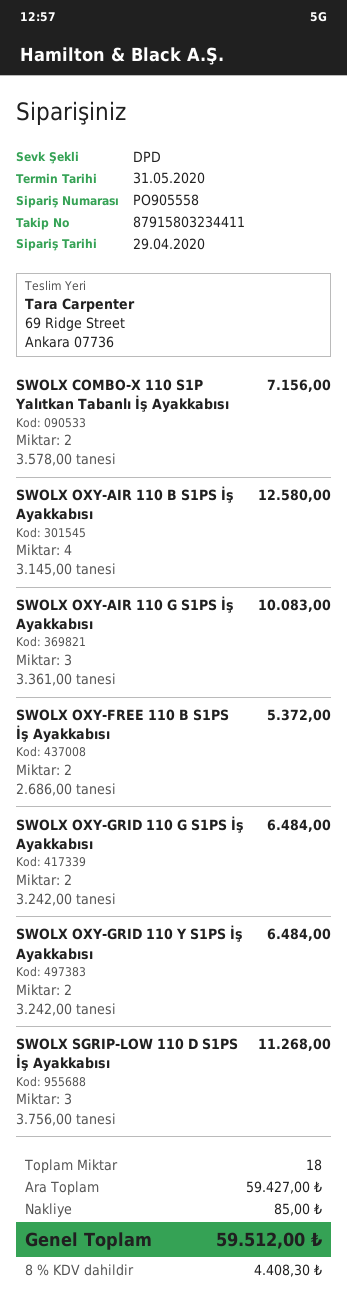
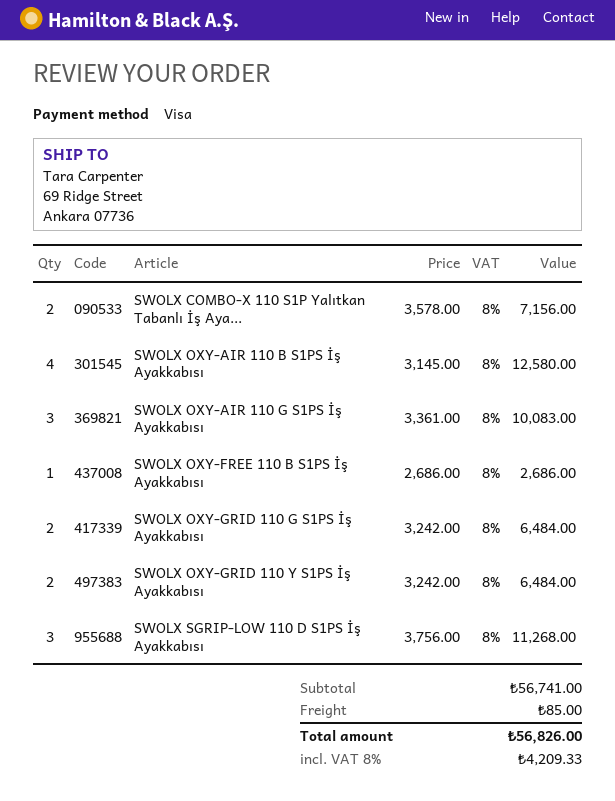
SWOLX OXY-FREE 110 B S1PS İş Ayakkabısı: 2 x 2686.00 = 5372.00 -> 1 x 2686.00 = 2686.00
subtotal: 59427.00 -> 56741.00
tax: 8% = 4408.30 -> 8% = 4209.33
total: 59512.00 -> 56826.00

